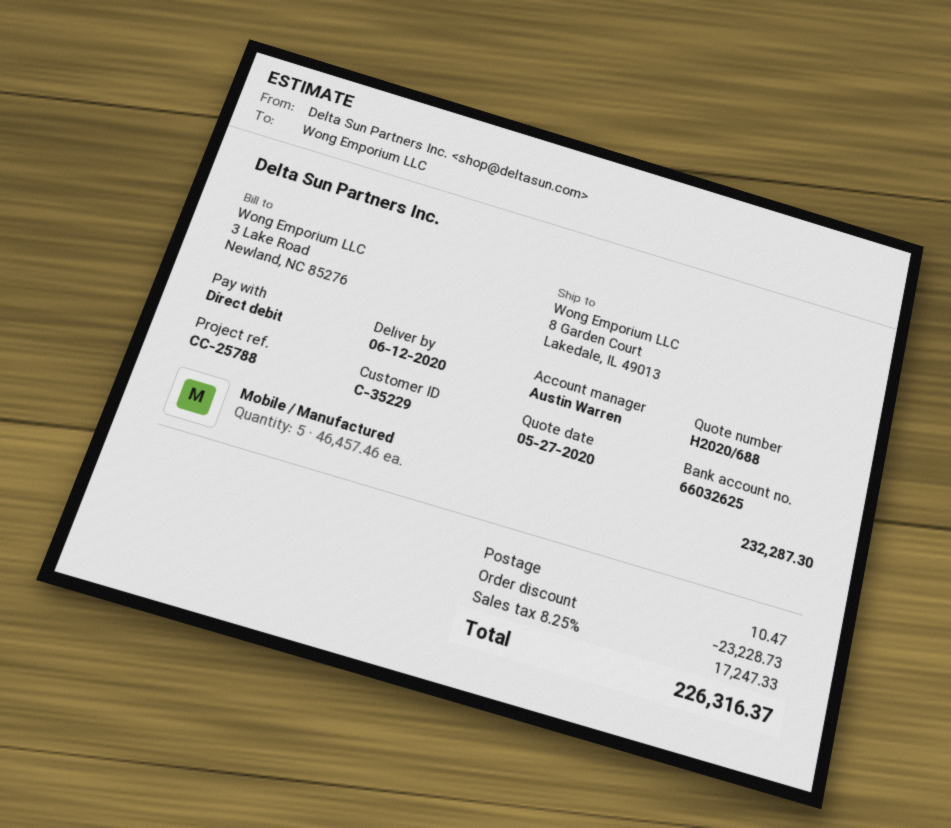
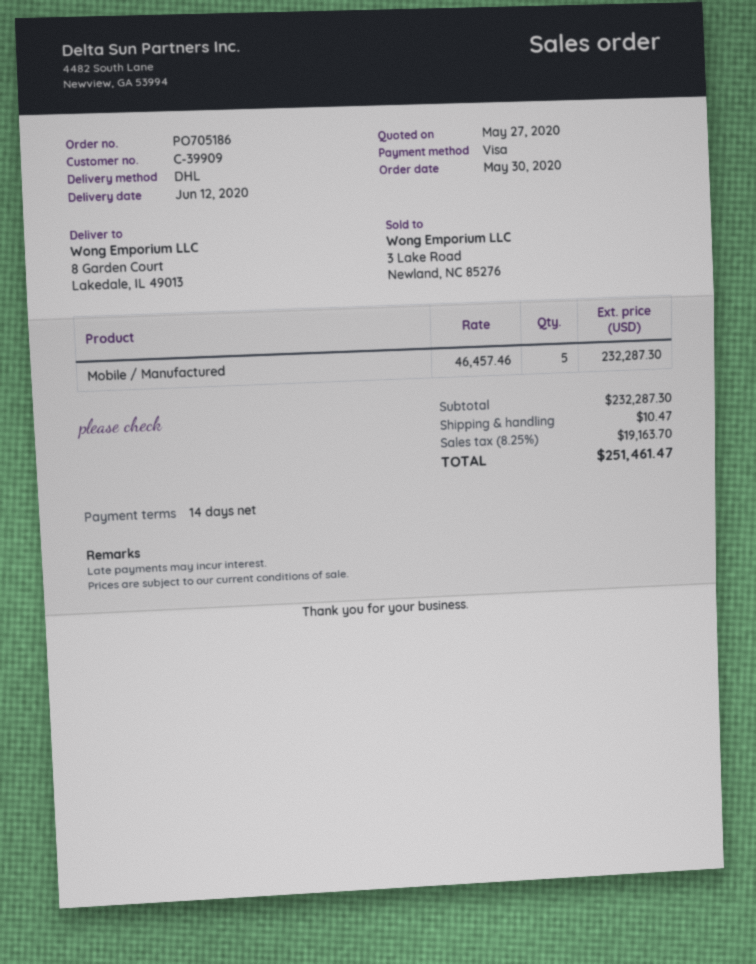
customer number: C-35229 -> C-39909
payment method: direct debit -> Visa
discount: 23228.73 -> none
tax: 8.25% = 17247.33 -> 8.25% = 19163.70
total: 226316.37 -> 251461.47

